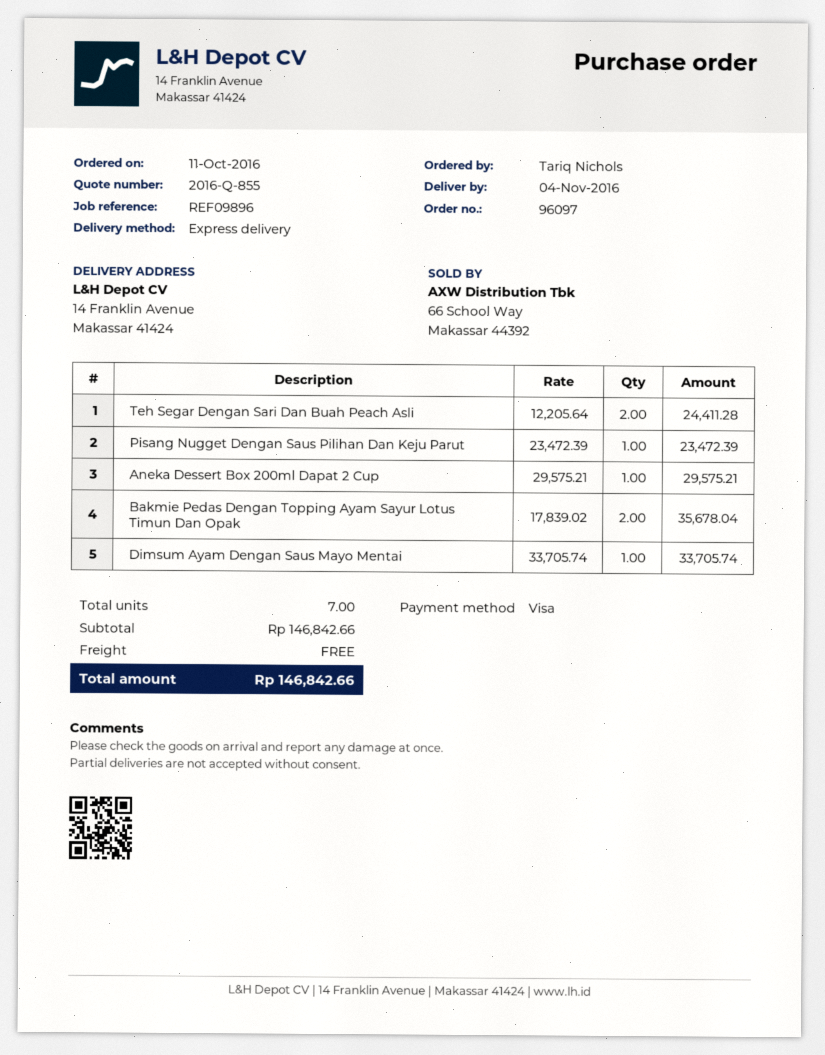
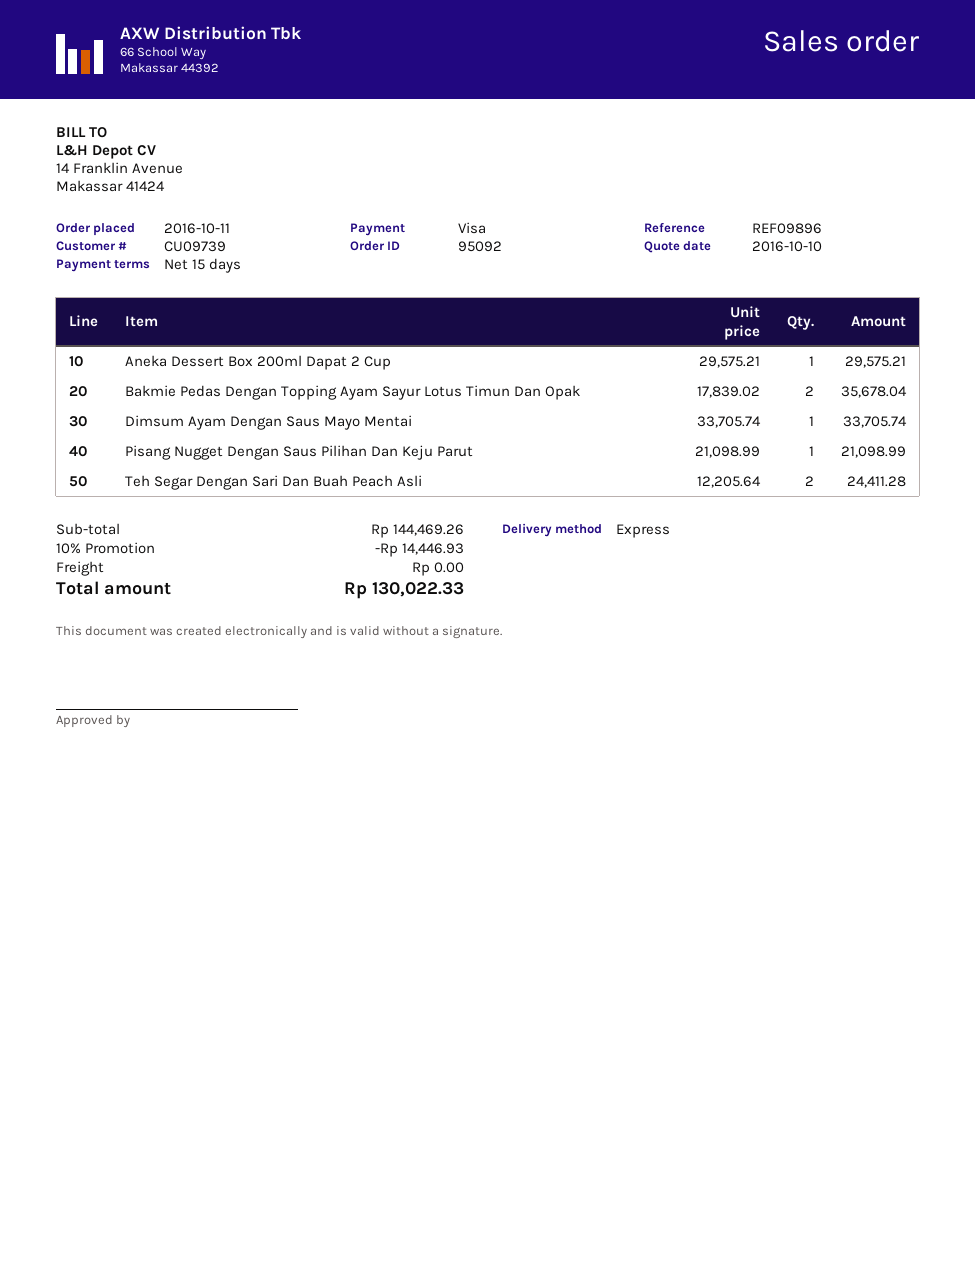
order number: 96097 -> 95092
Pisang Nugget Dengan Saus Pilihan Dan Keju Parut: 1 x 23472.39 = 23472.39 -> 1 x 21098.99 = 21098.99
subtotal: 146842.66 -> 144469.26
discount: none -> 10% = 14446.93
total: 146842.66 -> 130022.33

